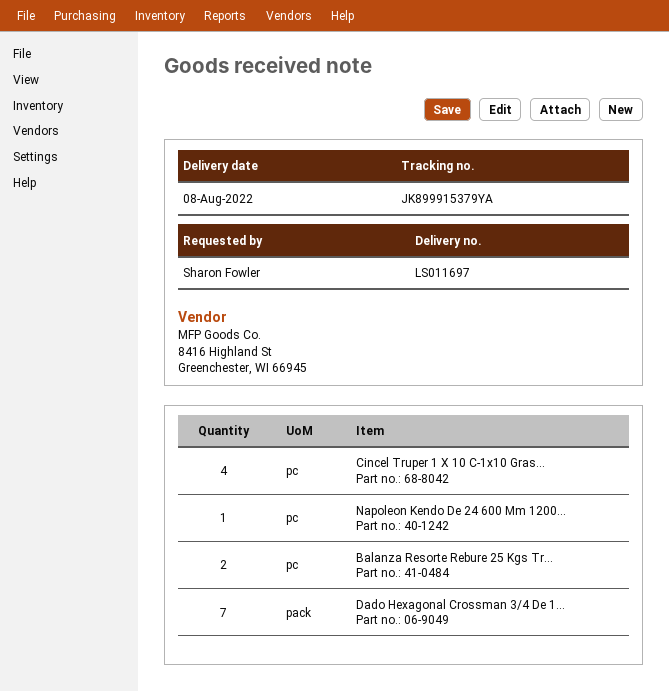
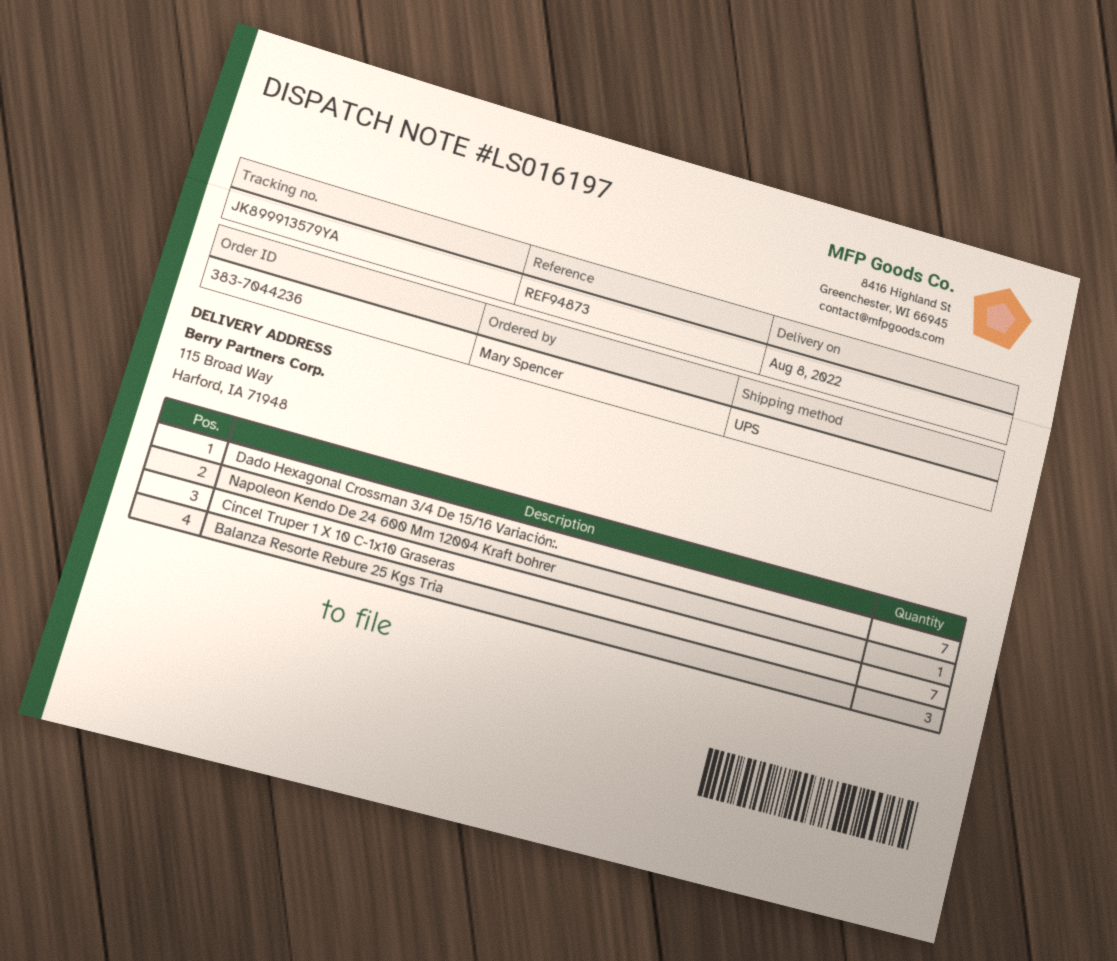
delivery note number: LS011697 -> LS016197
ordered by: Sharon Fowler -> Mary Spencer
tracking number: JK899915379YA -> JK899913579YA
Cincel Truper 1 X 10 C-1x10 Gras...: 4 -> 7
Balanza Resorte Rebure 25 Kgs Tr...: 2 -> 3

